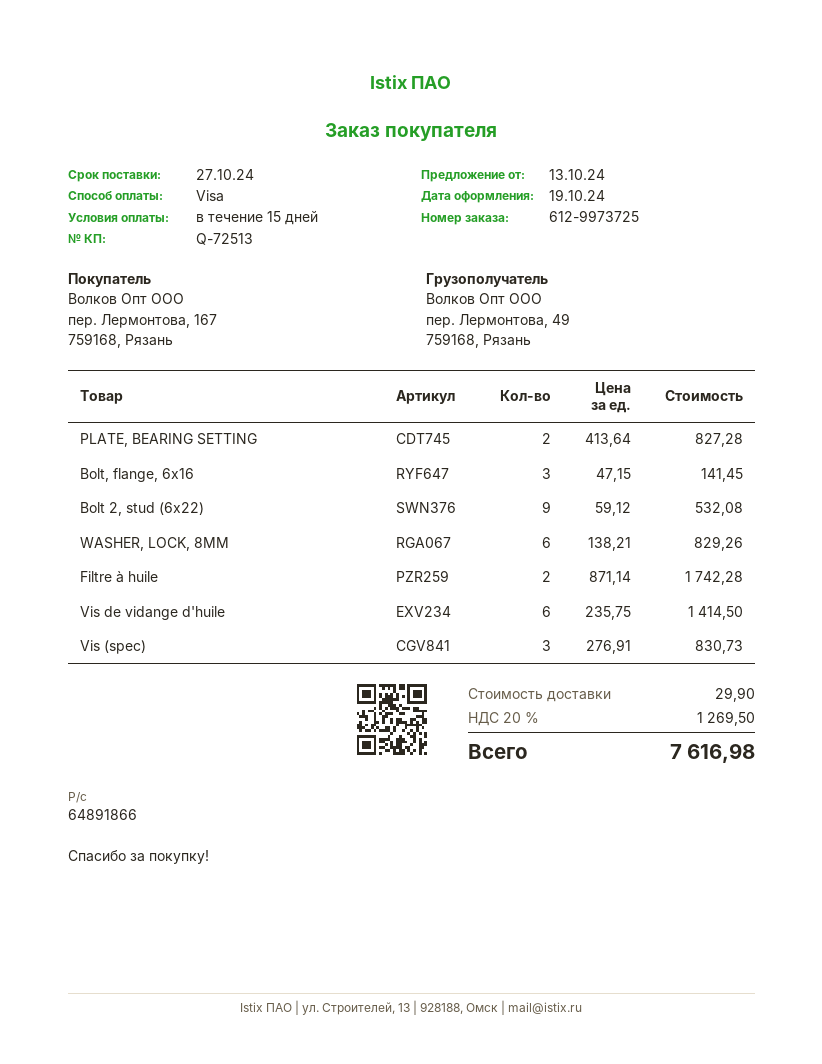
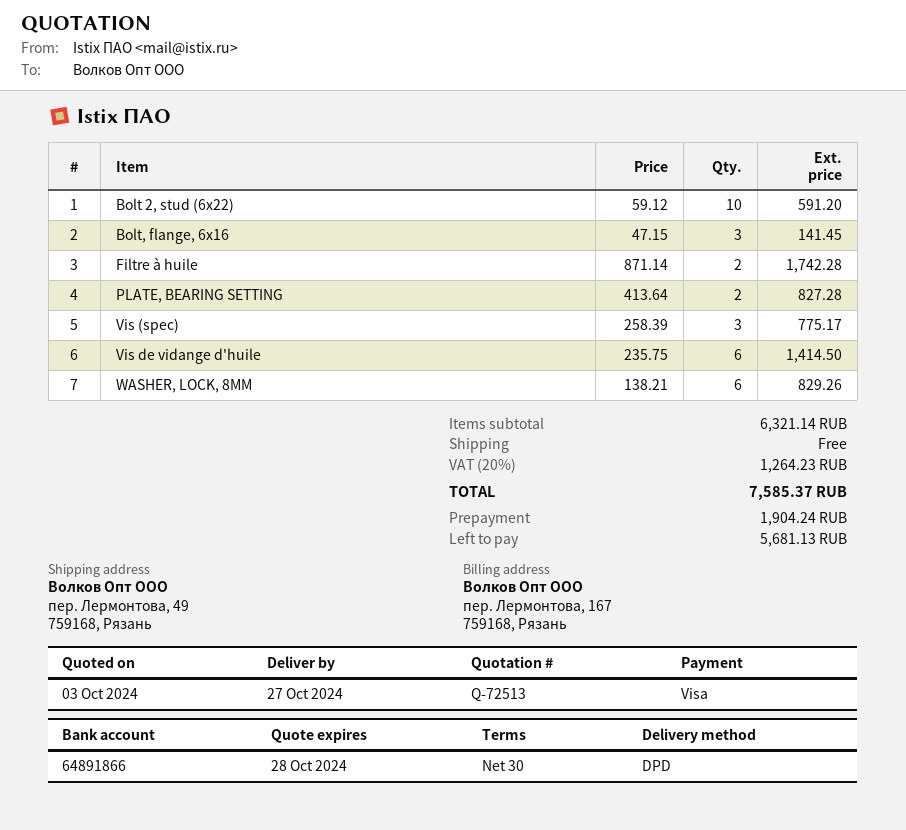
quote date: 2024-10-13 -> 2024-10-03
payment terms: 15 days -> 30 days
Bolt 2, stud (6x22): 9 x 59.12 = 532.08 -> 10 x 59.12 = 591.20
Vis (spec): 3 x 276.91 = 830.73 -> 3 x 258.39 = 775.17
shipping: 29.90 -> 0.00
tax: 20% = 1269.50 -> 20% = 1264.23
total: 7616.98 -> 7585.37

